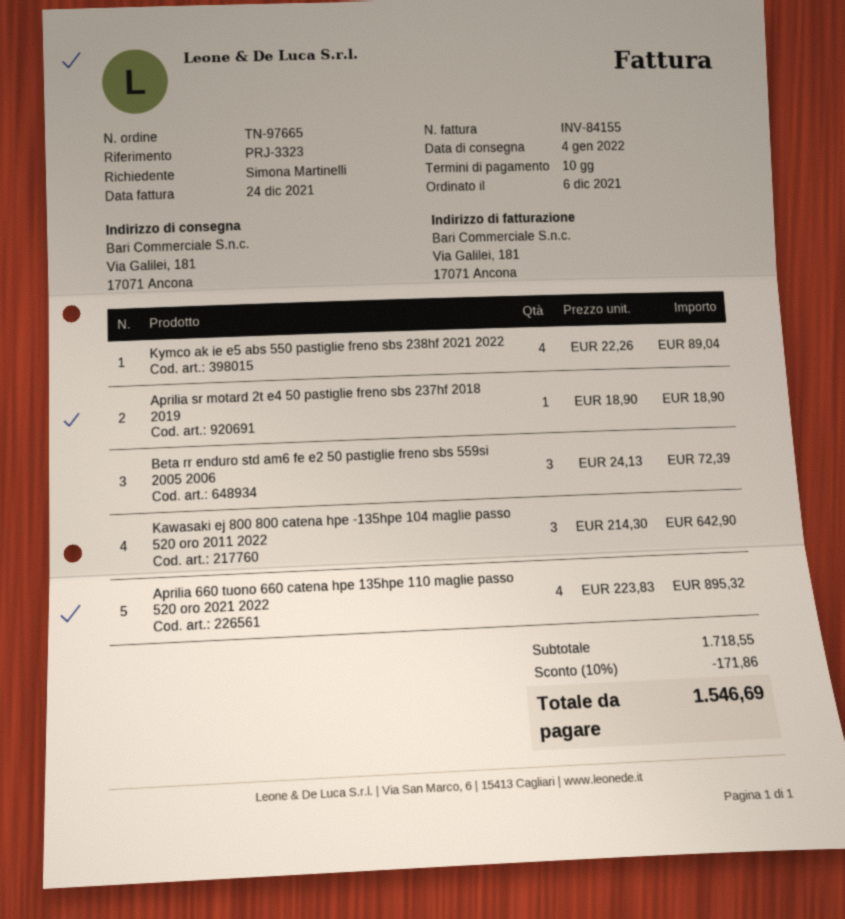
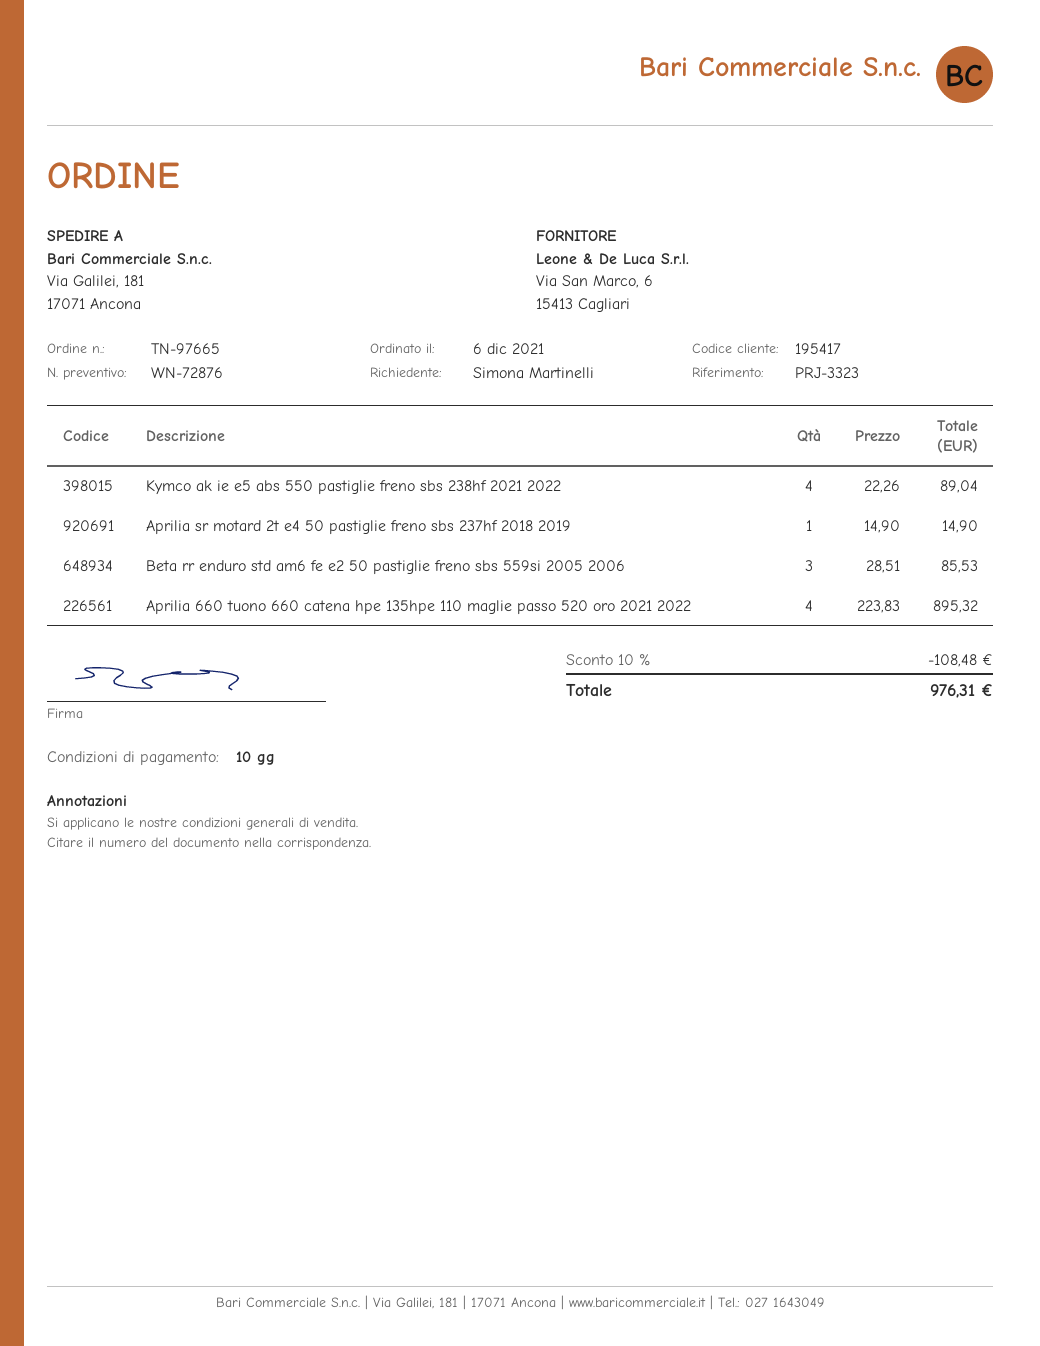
Aprilia sr motard 2t e4 50 pastiglie freno sbs 237hf 2018 2019: 1 x 18.90 = 18.90 -> 1 x 14.90 = 14.90
Beta rr enduro std am6 fe e2 50 pastiglie freno sbs 559si 2005 2006: 3 x 24.13 = 72.39 -> 3 x 28.51 = 85.53
Kawasaki ej 800 800 catena hpe -135hpe 104 maglie passo 520 oro 2011 2022: 3 x 214.30 = 642.90 -> none
discount: 10% = 171.86 -> 10% = 108.48
total: 1546.69 -> 976.31

